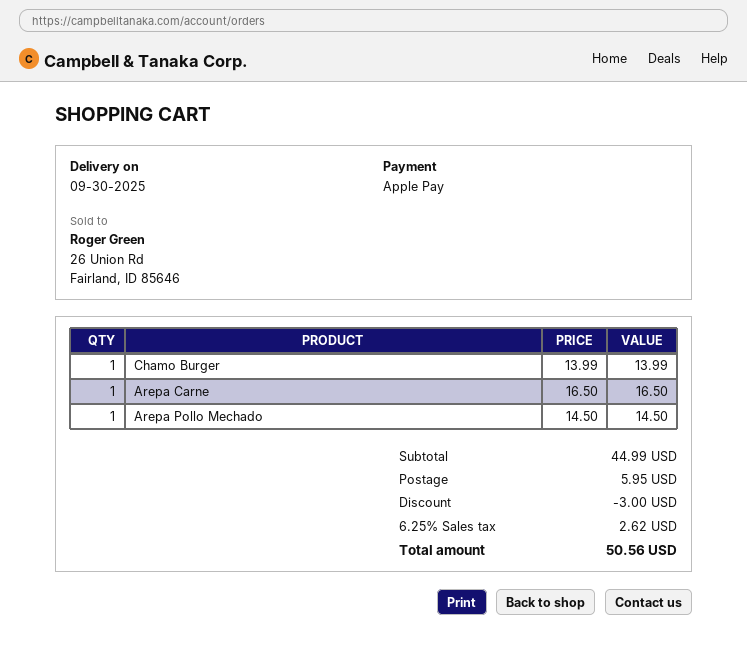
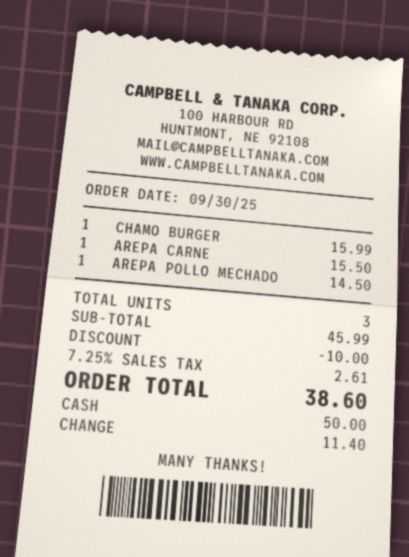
payment method: Apple Pay -> cash
Chamo Burger: 1 x 13.99 = 13.99 -> 1 x 15.99 = 15.99
Arepa Carne: 1 x 16.50 = 16.50 -> 1 x 15.50 = 15.50
subtotal: 44.99 -> 45.99
discount: 3.00 -> 10.00
shipping: 5.95 -> none
tax: 6.25% = 2.62 -> 7.25% = 2.61
total: 50.56 -> 38.60

